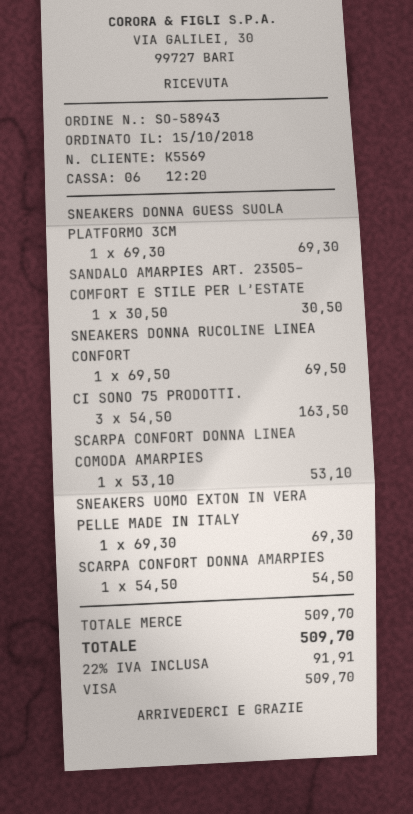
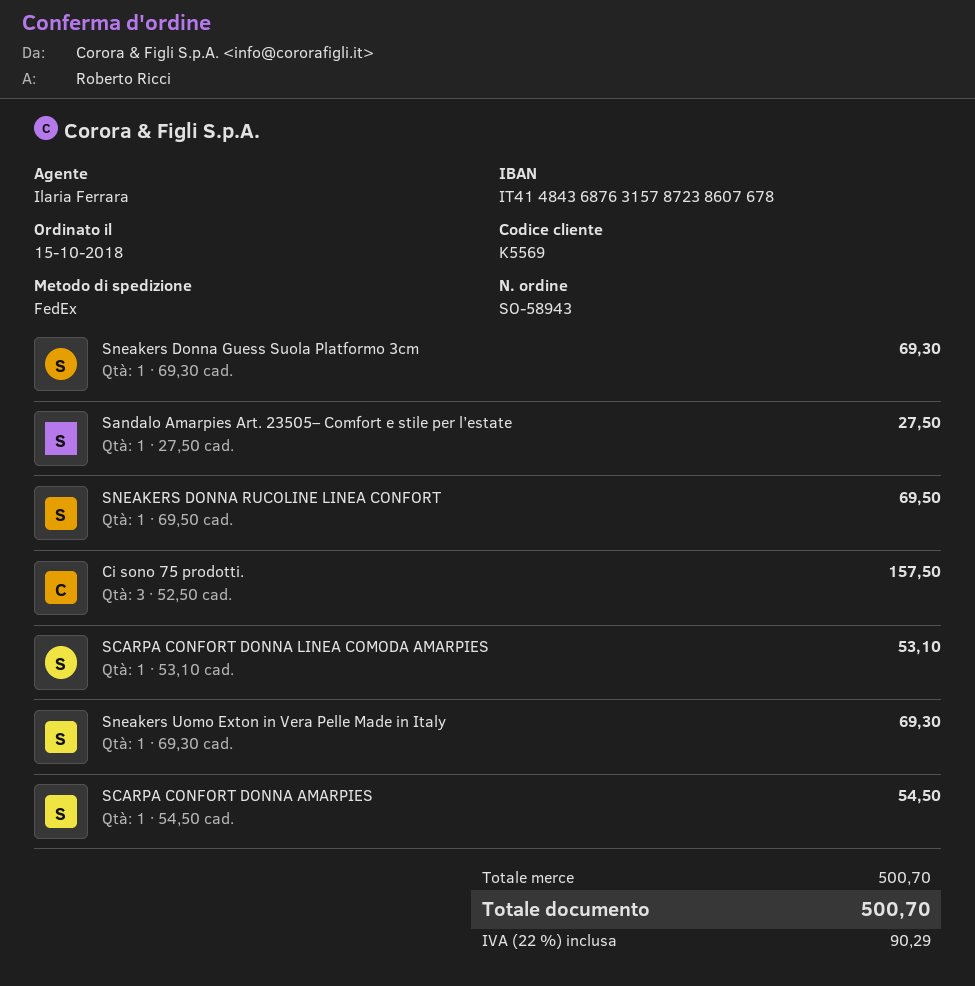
SANDALO AMARPIES ART. 23505– COMFORT E STILE PER L’ESTATE: 1 x 30.50 = 30.50 -> 1 x 27.50 = 27.50
CI SONO 75 PRODOTTI.: 3 x 54.50 = 163.50 -> 3 x 52.50 = 157.50
subtotal: 509.70 -> 500.70
tax: 22% = 91.91 -> 22% = 90.29
total: 509.70 -> 500.70

